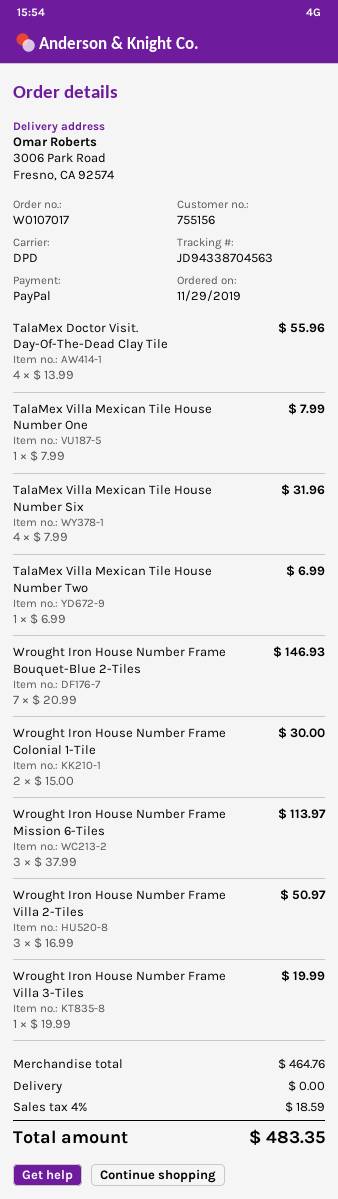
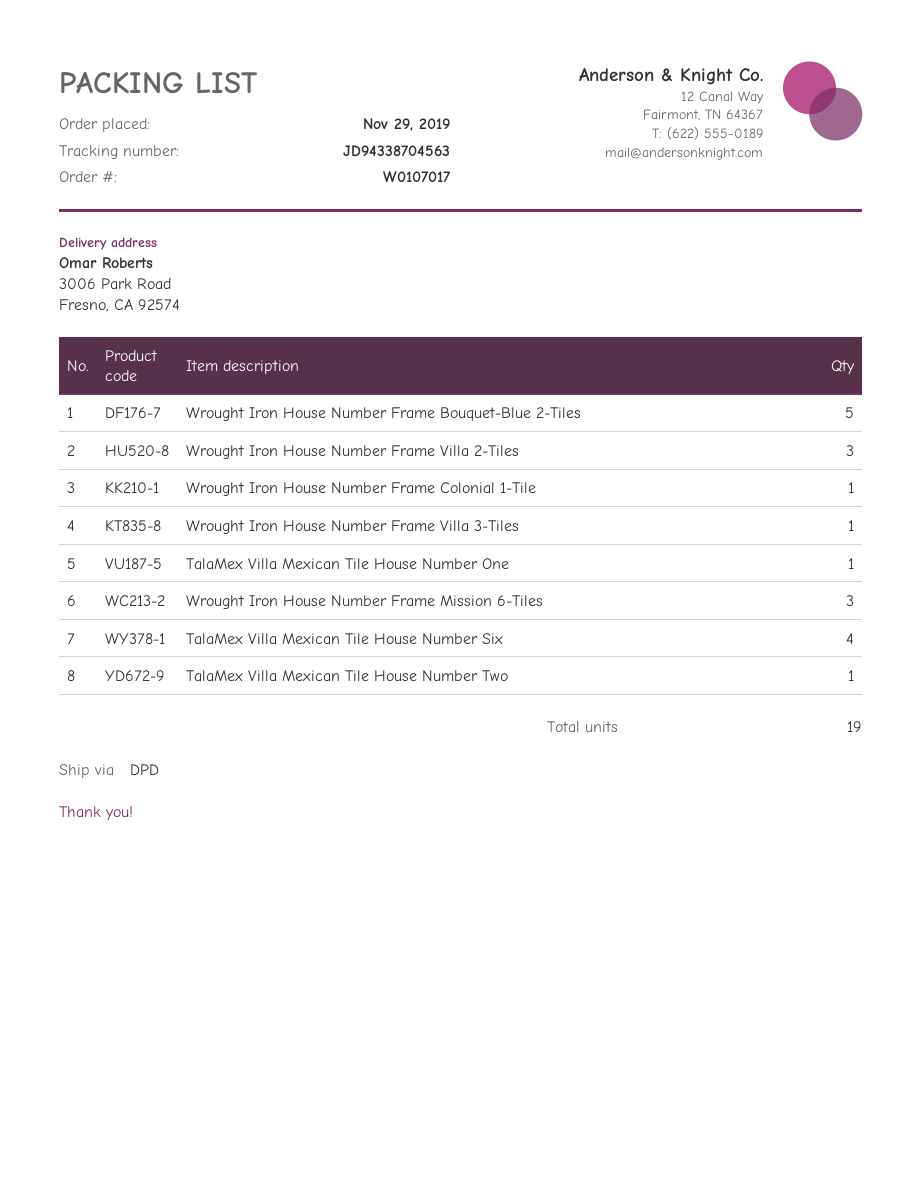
TalaMex Doctor Visit. Day-Of-The-Dead Clay Tile: 4 -> none
Wrought Iron House Number Frame Bouquet-Blue 2-Tiles: 7 -> 5
Wrought Iron House Number Frame Colonial 1-Tile: 2 -> 1

